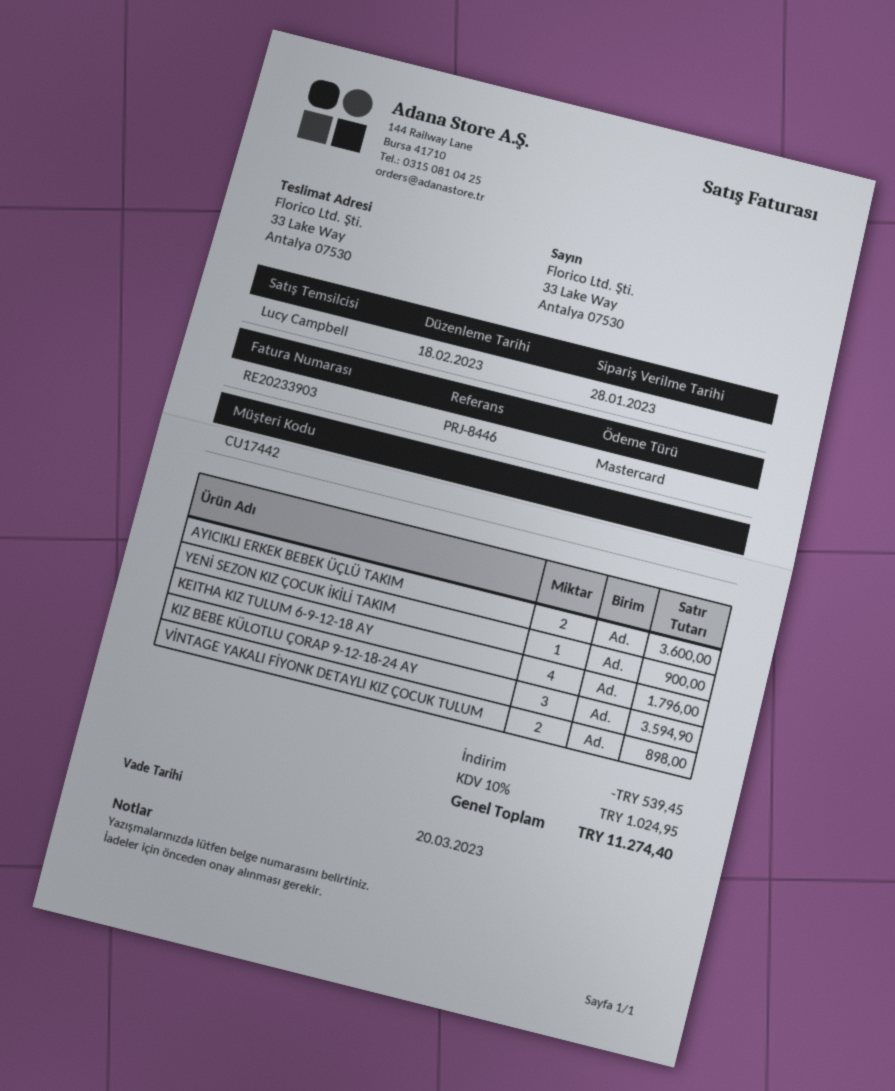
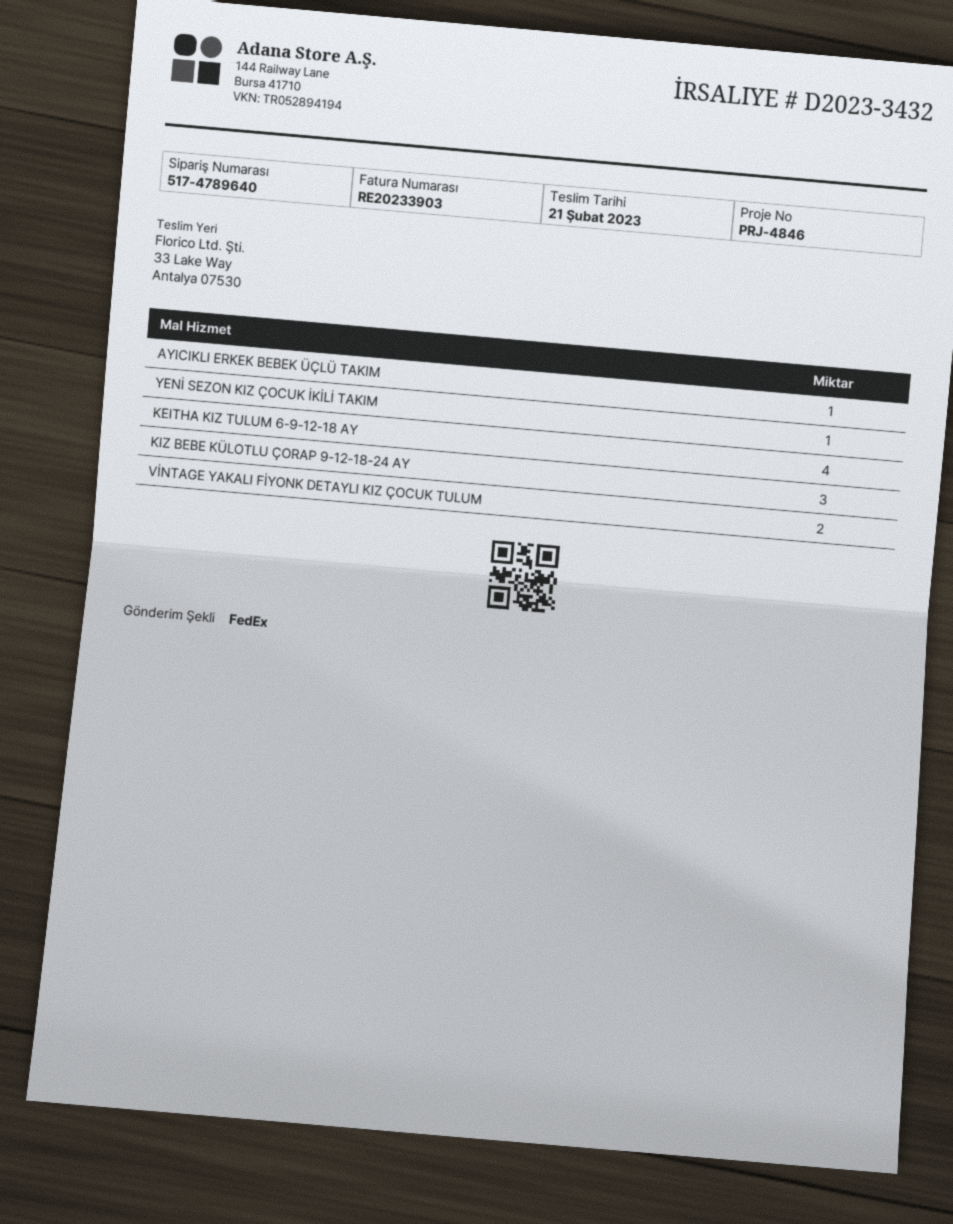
reference: PRJ-8446 -> PRJ-4846
AYICIKLI ERKEK BEBEK ÜÇLÜ TAKIM: 2 -> 1

